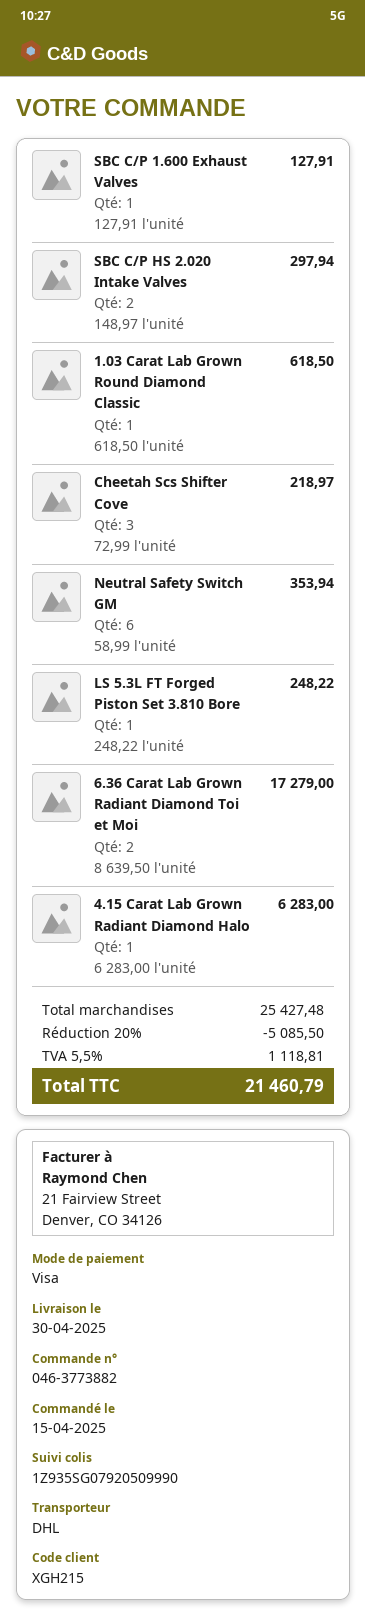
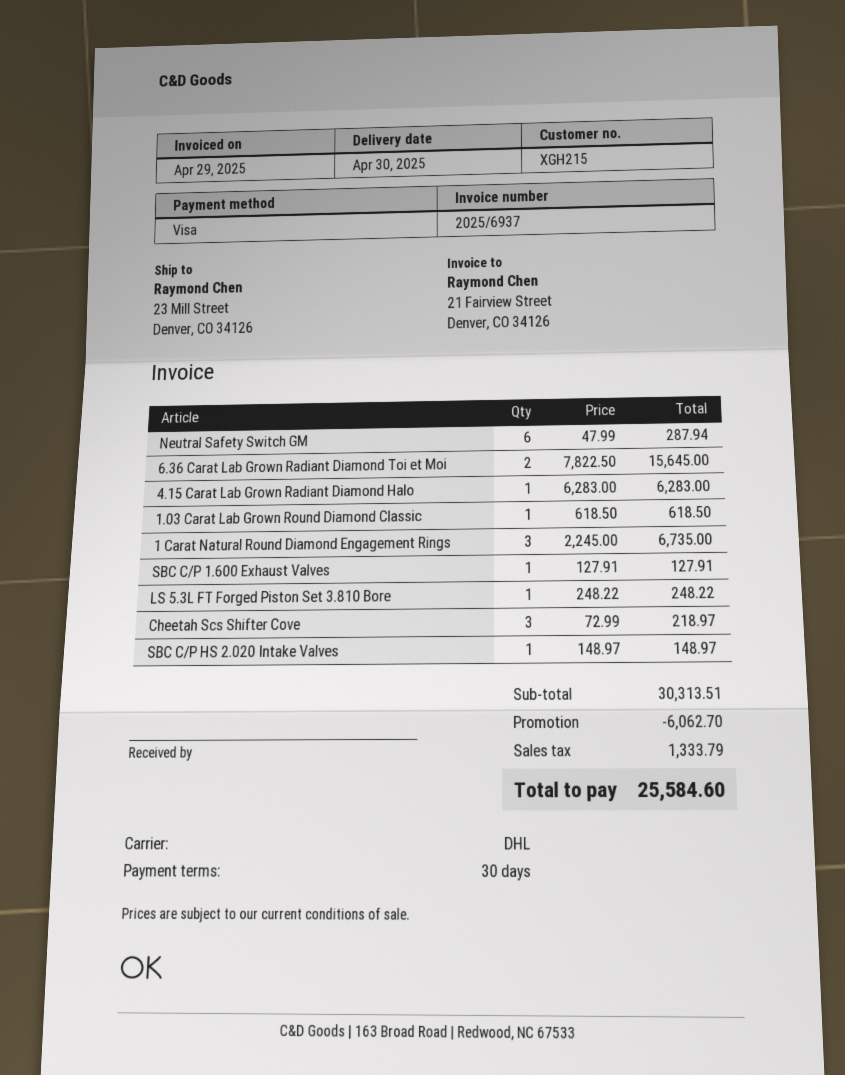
SBC C/P HS 2.020 Intake Valves: 2 x 148.97 = 297.94 -> 1 x 148.97 = 148.97
Neutral Safety Switch GM: 6 x 58.99 = 353.94 -> 6 x 47.99 = 287.94
6.36 Carat Lab Grown Radiant Diamond Toi et Moi: 2 x 8639.50 = 17279.00 -> 2 x 7822.50 = 15645.00
1 Carat Natural Round Diamond Engagement Rings: none -> 3 x 2245.00 = 6735.00
subtotal: 25427.48 -> 30313.51
discount: 5085.50 -> 6062.70
tax: 1118.81 -> 1333.79
total: 21460.79 -> 25584.60

